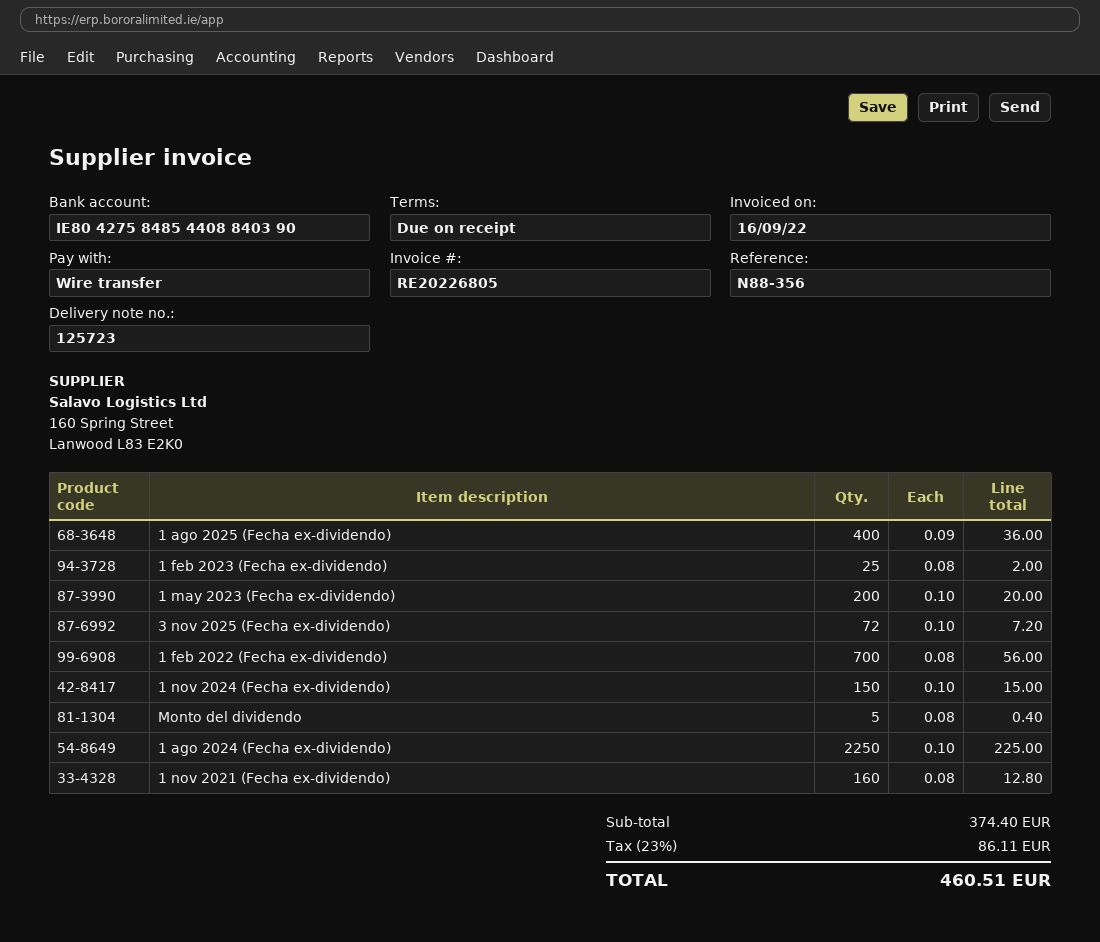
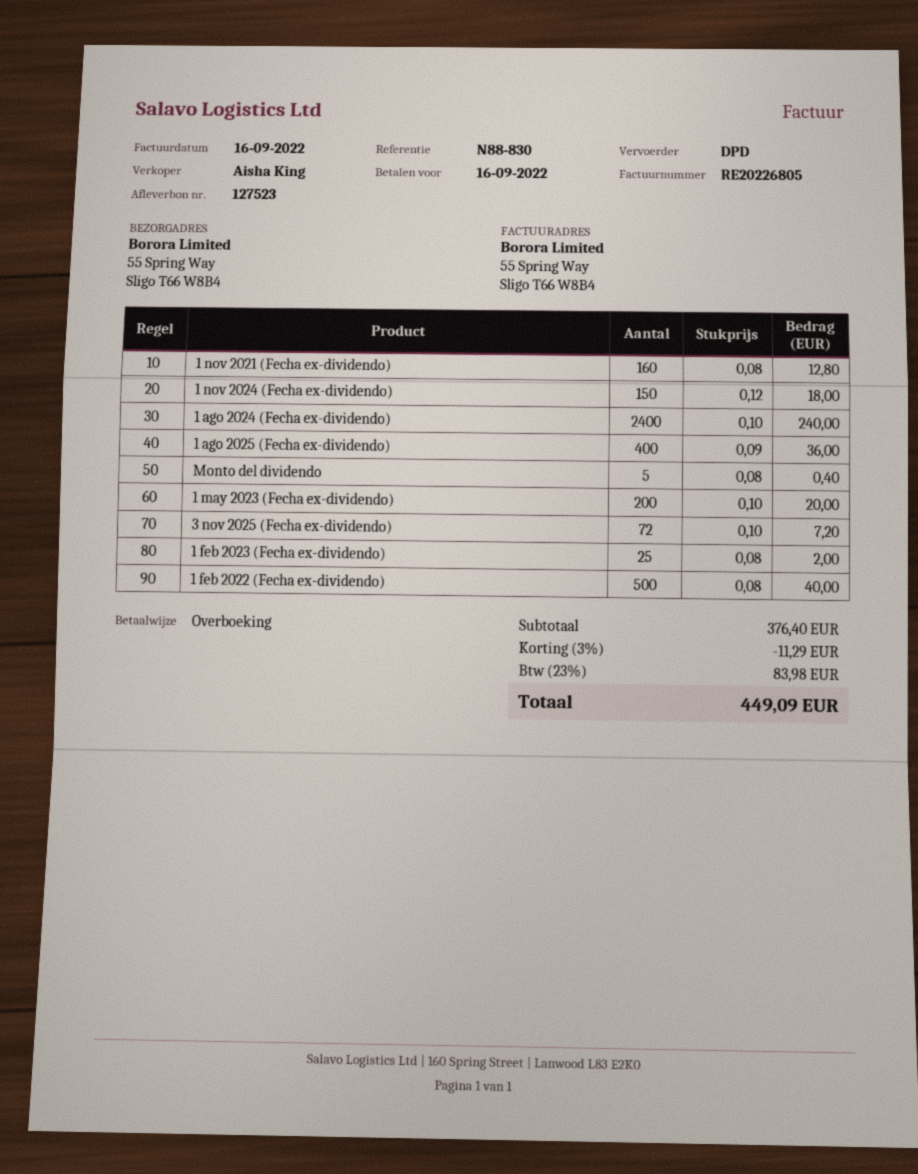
delivery note number: 125723 -> 127523
reference: N88-356 -> N88-830
1 feb 2022 (Fecha ex-dividendo): 700 x 0.08 = 56.00 -> 500 x 0.08 = 40.00
1 nov 2024 (Fecha ex-dividendo): 150 x 0.10 = 15.00 -> 150 x 0.12 = 18.00
1 ago 2024 (Fecha ex-dividendo): 2250 x 0.10 = 225.00 -> 2400 x 0.10 = 240.00
subtotal: 374.40 -> 376.40
discount: none -> 3% = 11.29
tax: 23% = 86.11 -> 23% = 83.98
total: 460.51 -> 449.09

